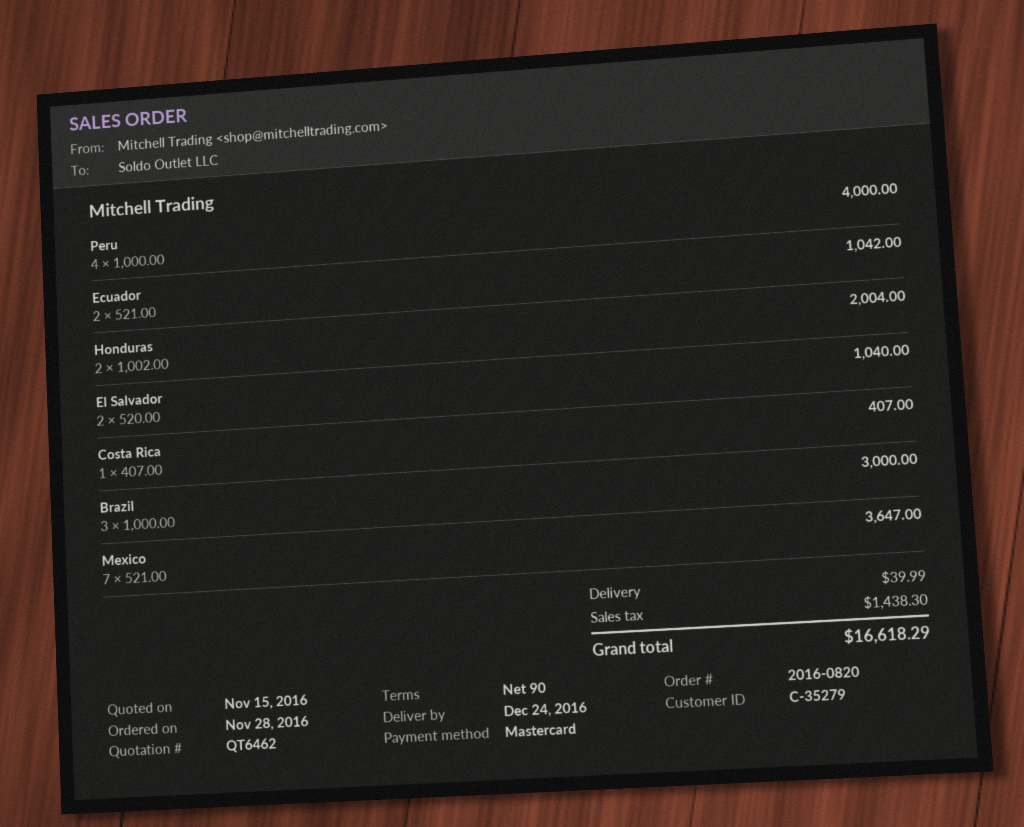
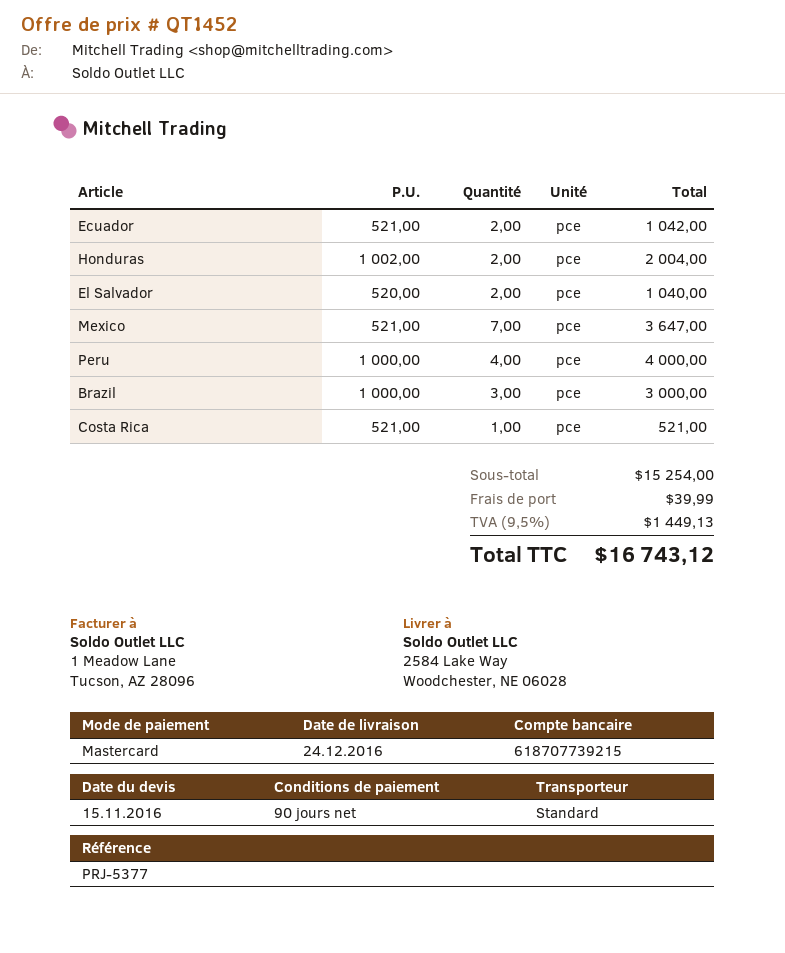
quote number: QT6462 -> QT1452
Costa Rica: 1 x 407.00 = 407.00 -> 1 x 521.00 = 521.00
tax: 1438.30 -> 1449.13
total: 16618.29 -> 16743.12

